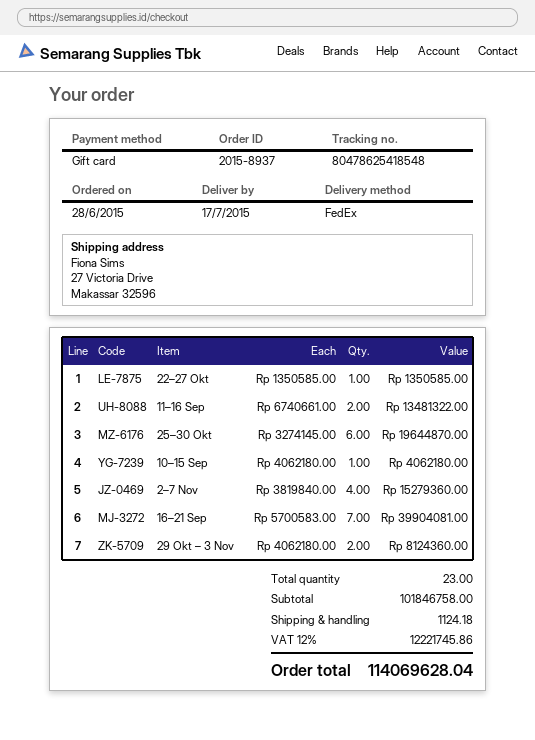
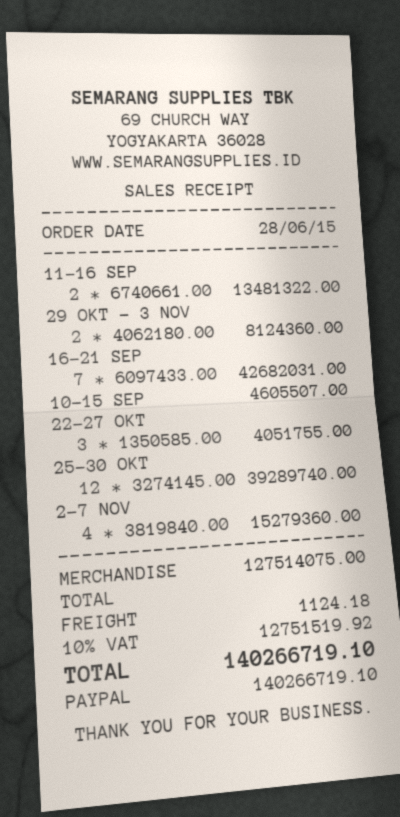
payment method: gift card -> PayPal
22–27 Okt: 1 x 1350585.00 = 1350585.00 -> 3 x 1350585.00 = 4051755.00
25–30 Okt: 6 x 3274145.00 = 19644870.00 -> 12 x 3274145.00 = 39289740.00
10–15 Sep: 1 x 4062180.00 = 4062180.00 -> 1 x 4605507.00 = 4605507.00
16–21 Sep: 7 x 5700583.00 = 39904081.00 -> 7 x 6097433.00 = 42682031.00
subtotal: 101846758.00 -> 127514075.00
tax: 12% = 12221745.86 -> 10% = 12751519.92
total: 114069628.04 -> 140266719.10

